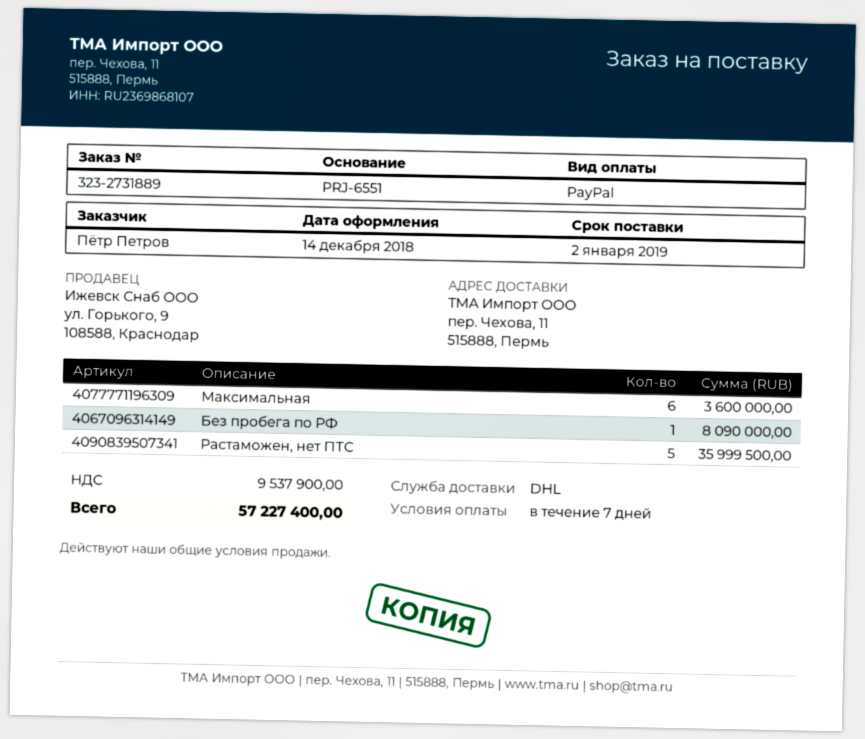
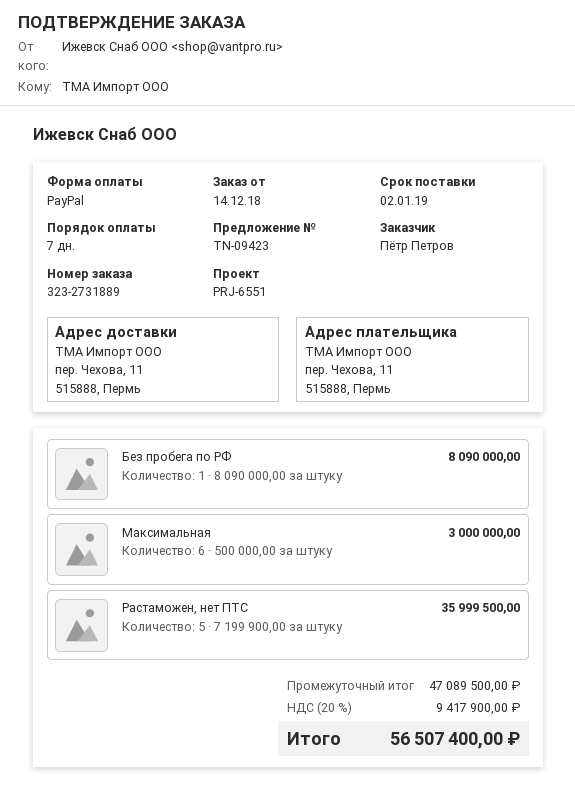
Максимальная: 6 for 3600000.00 -> 6 for 3000000.00
tax: 9537900.00 -> 9417900.00
total: 57227400.00 -> 56507400.00

